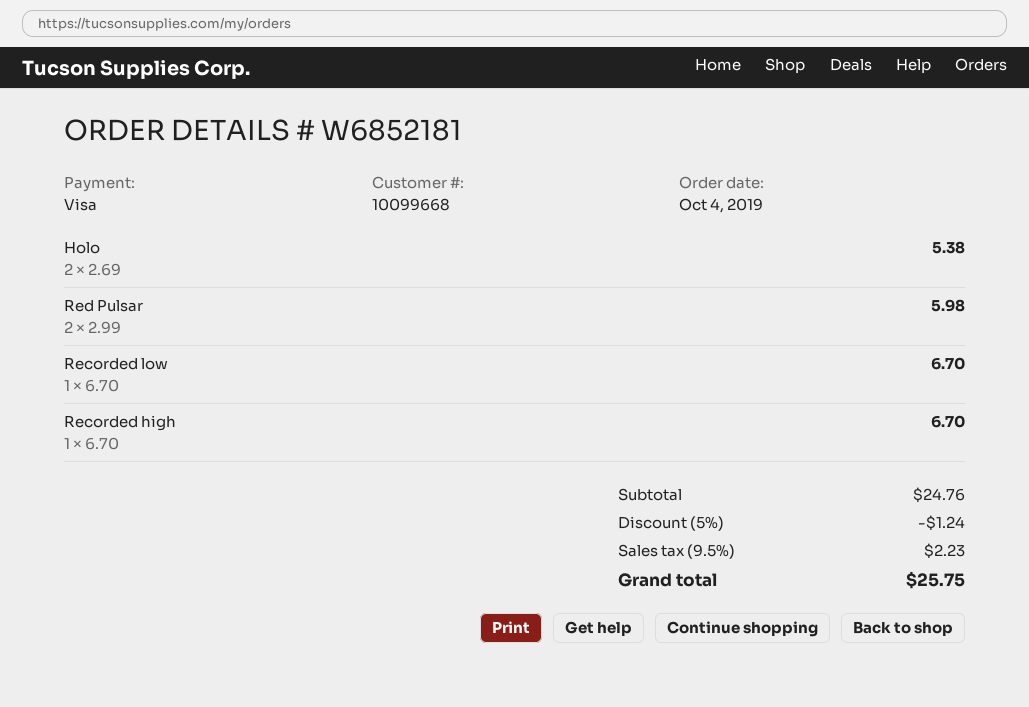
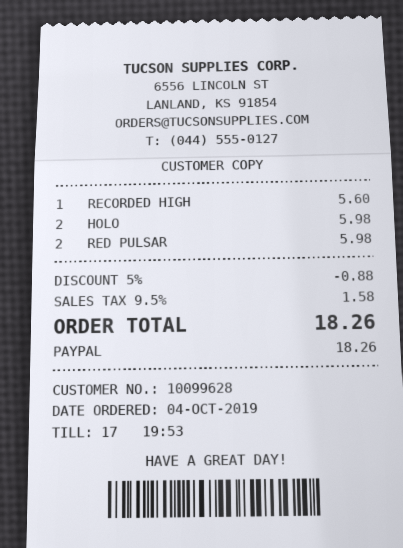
customer number: 10099668 -> 10099628
payment method: Visa -> PayPal
Holo: 2 for 5.38 -> 2 for 5.98
Recorded low: 1 for 6.70 -> none
Recorded high: 1 for 6.70 -> 1 for 5.60
discount: 5% = 1.24 -> 5% = 0.88
tax: 9.5% = 2.23 -> 9.5% = 1.58
total: 25.75 -> 18.26

